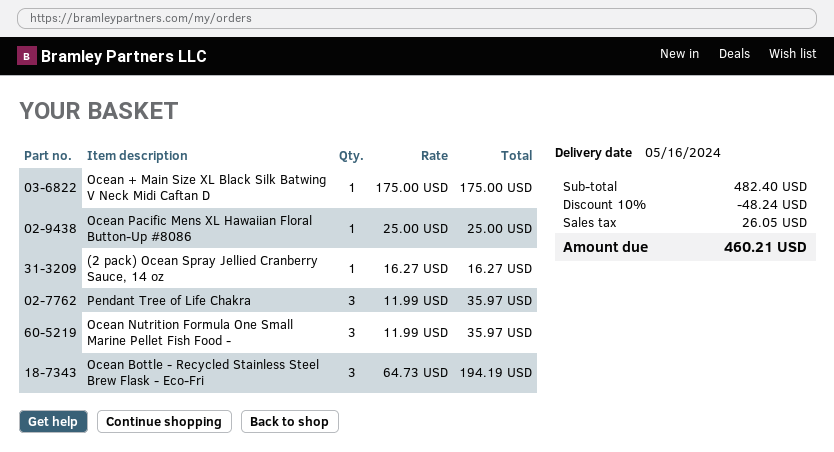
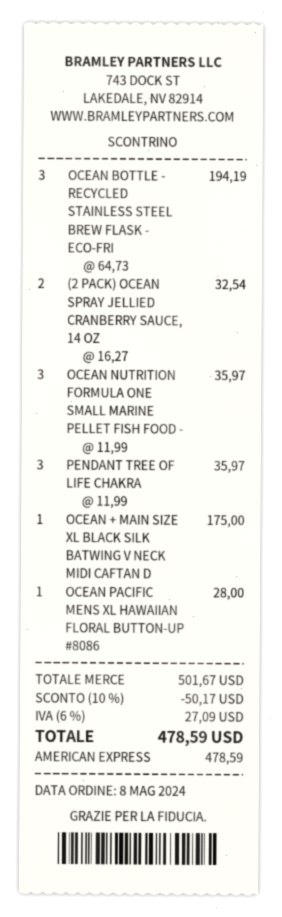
Ocean Pacific Mens XL Hawaiian Floral Button-Up #8086: 1 x 25.00 = 25.00 -> 1 x 28.00 = 28.00
(2 pack) Ocean Spray Jellied Cranberry Sauce, 14 oz: 1 x 16.27 = 16.27 -> 2 x 16.27 = 32.54
subtotal: 482.40 -> 501.67
discount: 10% = 48.24 -> 10% = 50.17
tax: 26.05 -> 27.09
total: 460.21 -> 478.59

